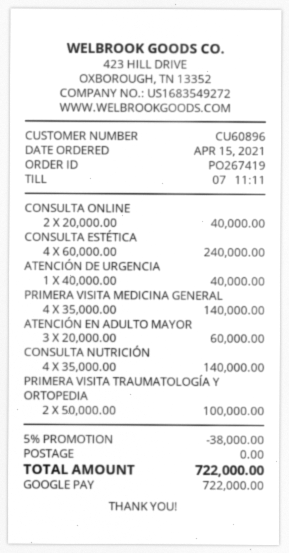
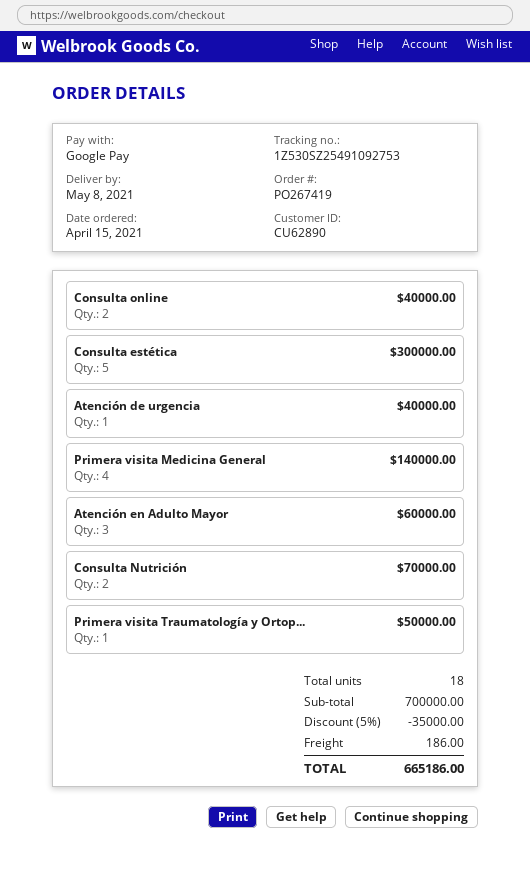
customer number: CU60896 -> CU62890
CONSULTA ESTÉTICA: 4 for 240000.00 -> 5 for 300000.00
CONSULTA NUTRICIÓN: 4 for 140000.00 -> 2 for 70000.00
PRIMERA VISITA TRAUMATOLOGÍA Y ORTOPEDIA: 2 for 100000.00 -> 1 for 50000.00
discount: 5% = 38000.00 -> 5% = 35000.00
shipping: 0.00 -> 186.00
total: 722000.00 -> 665186.00

